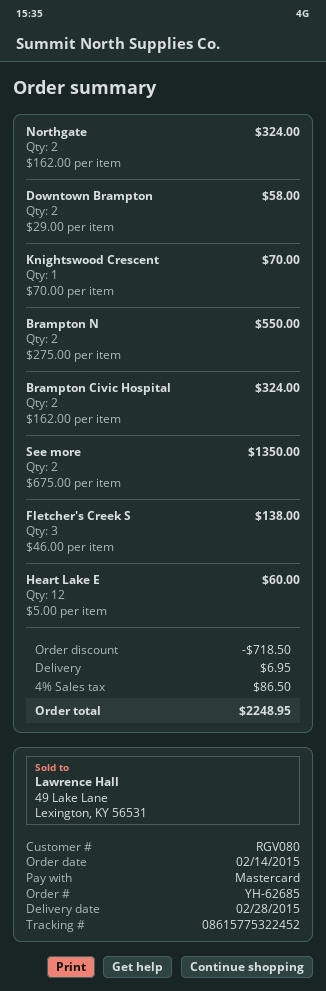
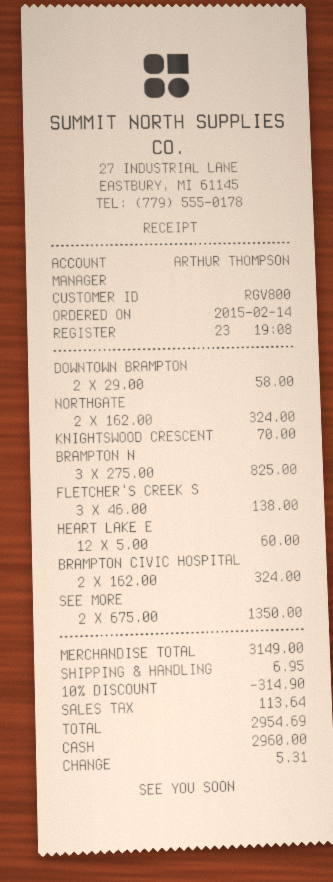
customer number: RGV080 -> RGV800
payment method: Mastercard -> cash
Brampton N: 2 x 275.00 = 550.00 -> 3 x 275.00 = 825.00
discount: 718.50 -> 314.90
tax: 86.50 -> 113.64
total: 2248.95 -> 2954.69

